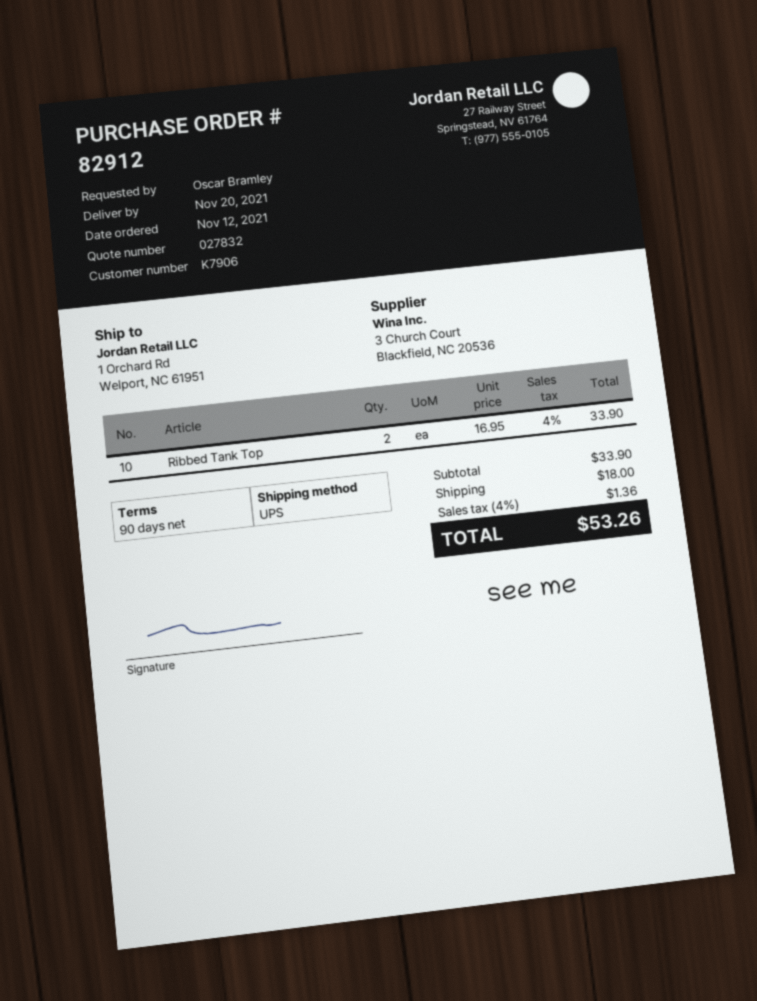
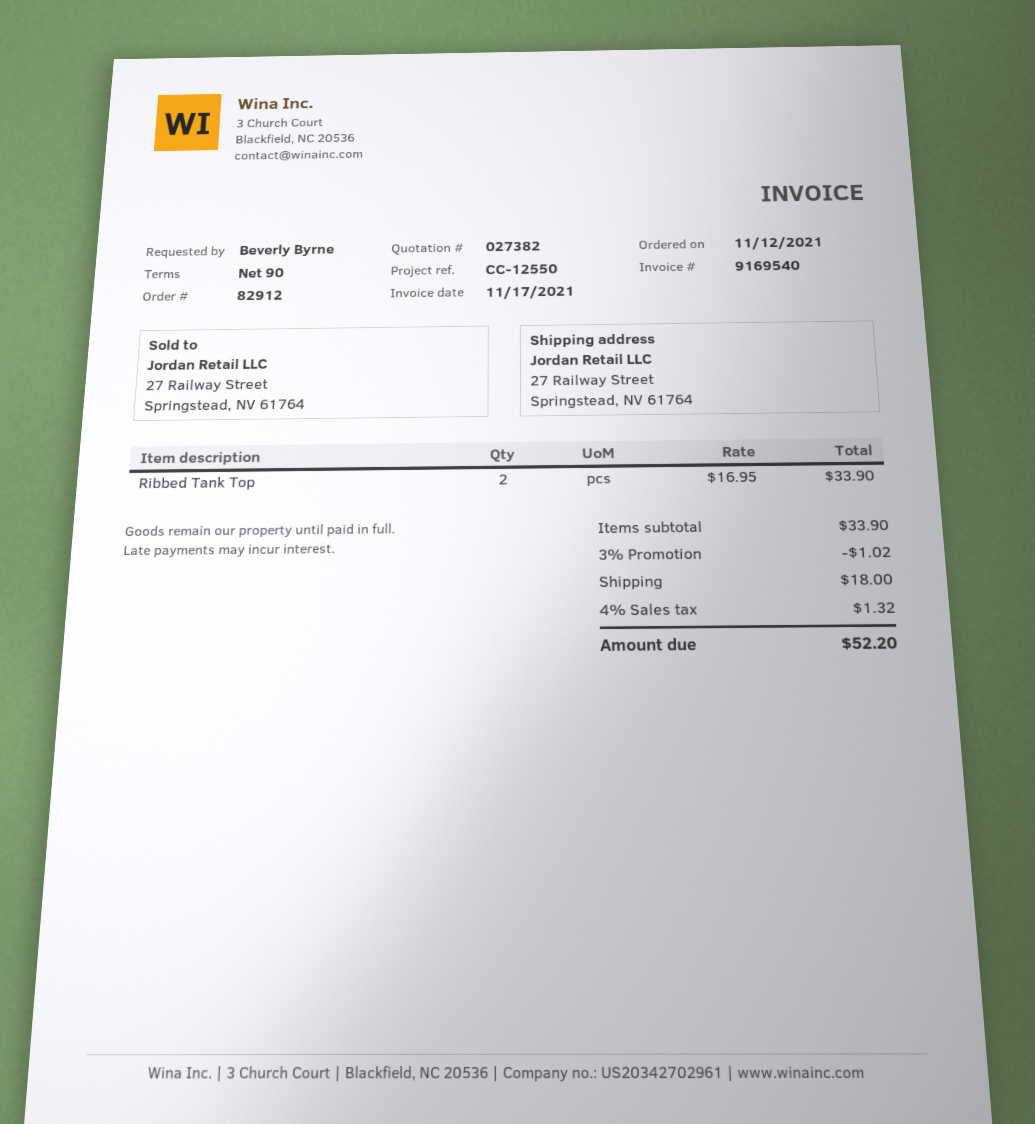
quote number: 027832 -> 027382
ordered by: Oscar Bramley -> Beverly Byrne
ship to: 1 Orchard Rd, Welport, NC 61951 -> 27 Railway Street, Springstead, NV 61764
discount: none -> 3% = 1.02
tax: 4% = 1.36 -> 4% = 1.32
total: 53.26 -> 52.20

